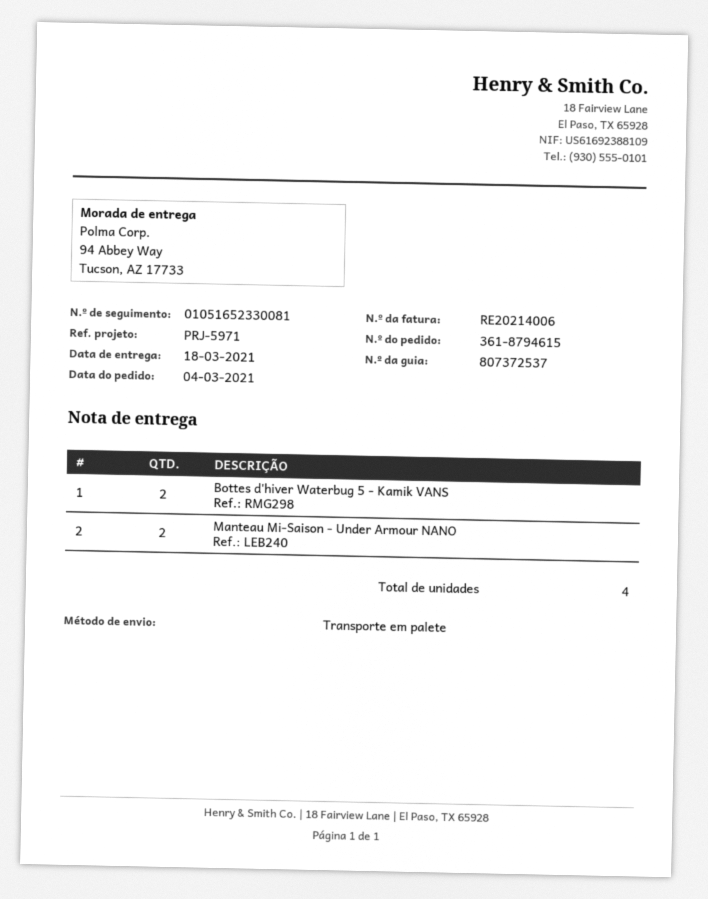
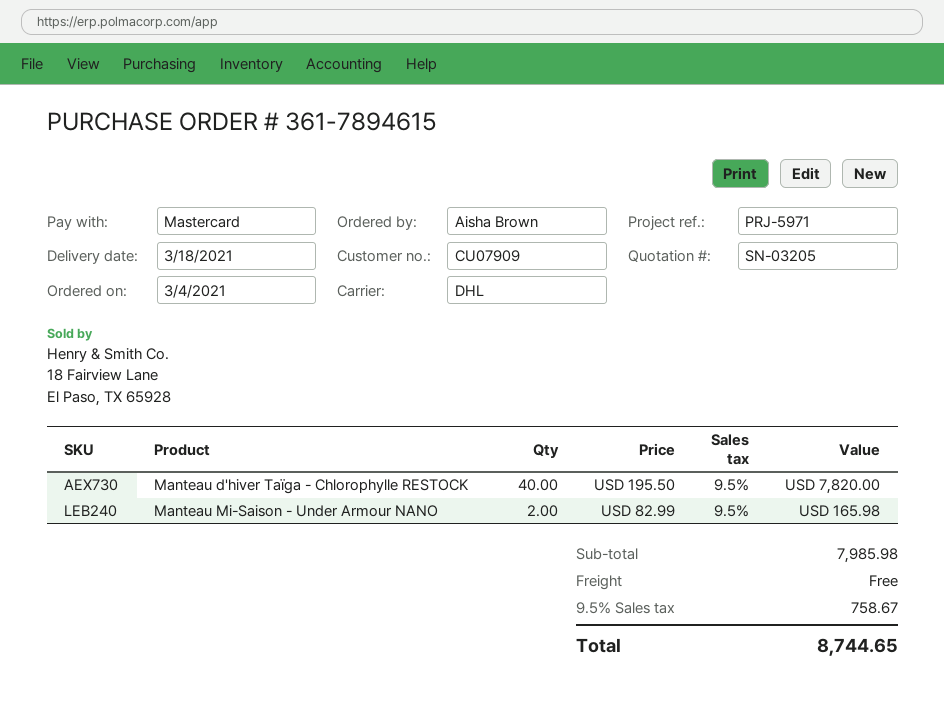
order number: 361-8794615 -> 361-7894615
shipping method: pallet freight -> DHL
Bottes d'hiver Waterbug 5 - Kamik VANS: 2 -> none
Manteau d'hiver Taïga - Chlorophylle RESTOCK: none -> 40

